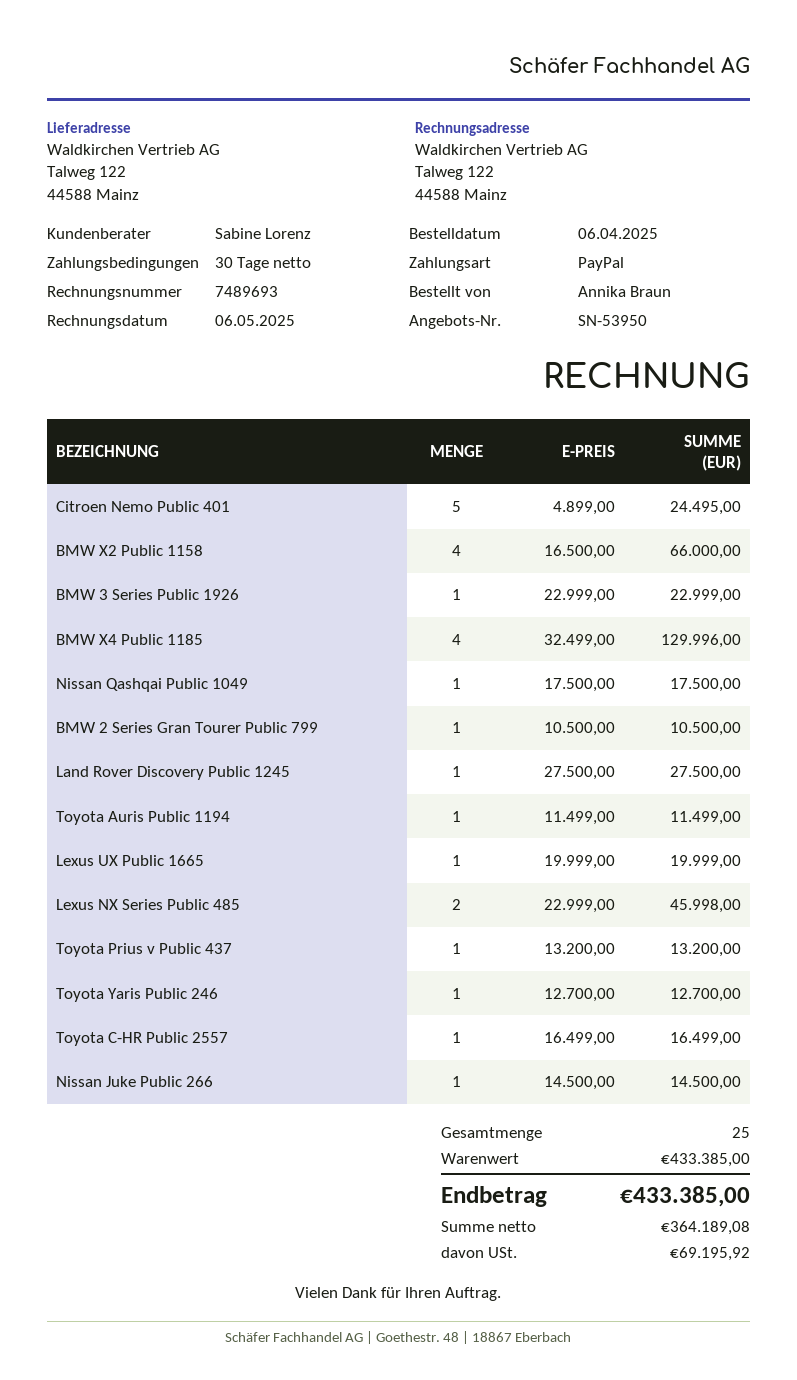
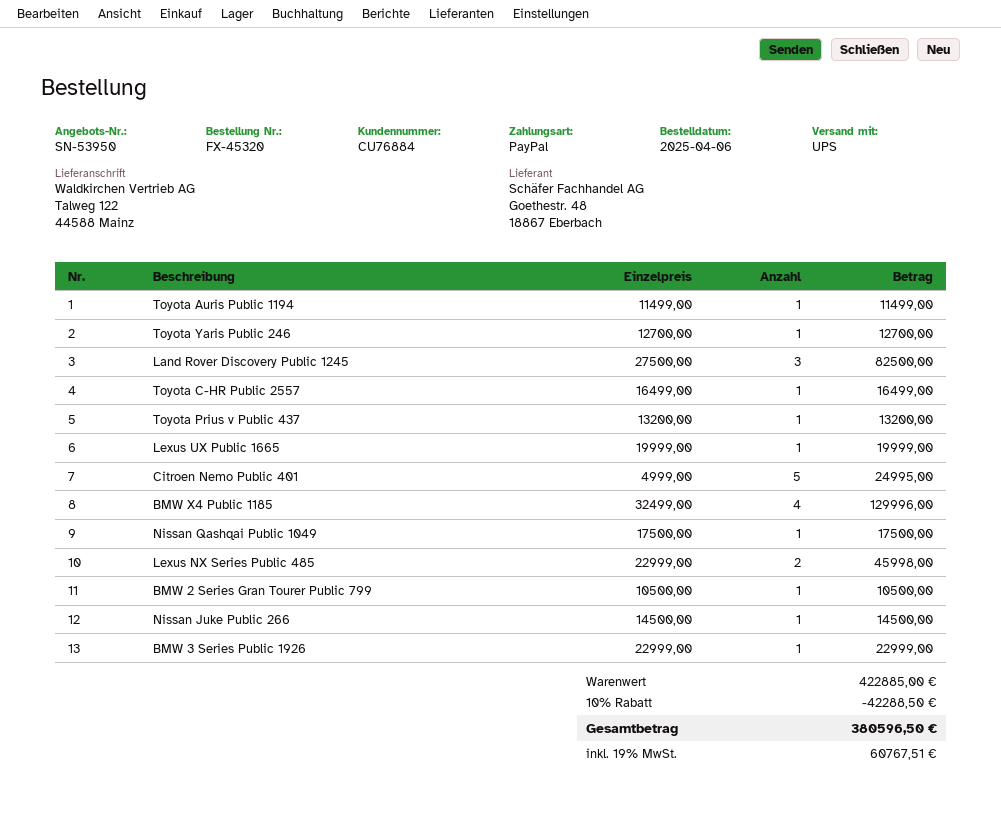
Citroen Nemo Public 401: 5 x 4899.00 = 24495.00 -> 5 x 4999.00 = 24995.00
BMW X2 Public 1158: 4 x 16500.00 = 66000.00 -> none
Land Rover Discovery Public 1245: 1 x 27500.00 = 27500.00 -> 3 x 27500.00 = 82500.00
subtotal: 433385.00 -> 422885.00
discount: none -> 10% = 42288.50
tax: 69195.92 -> 60767.51
total: 433385.00 -> 380596.50

